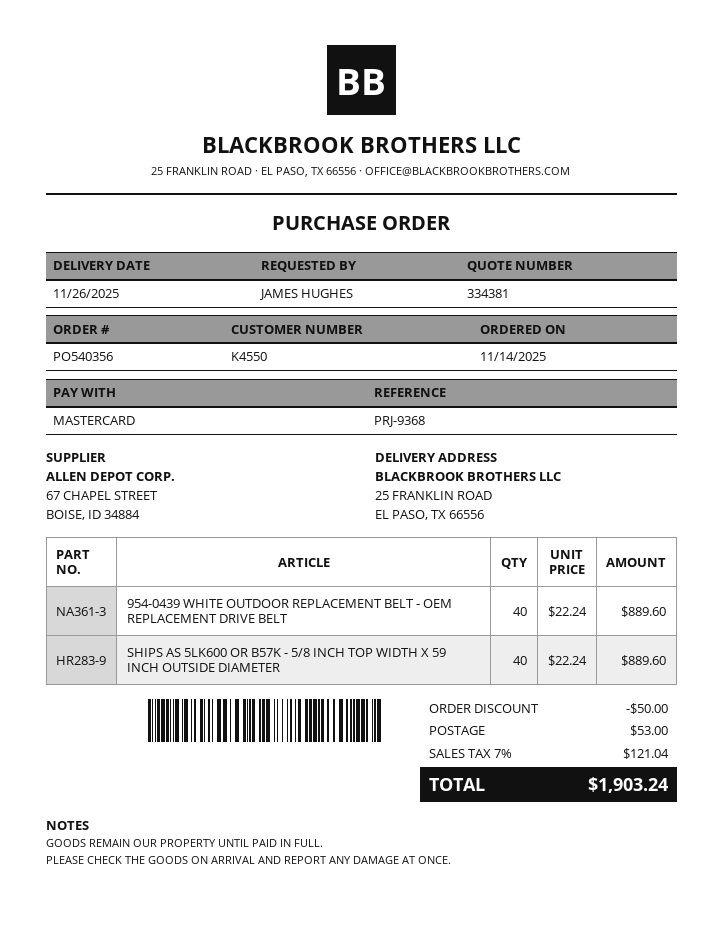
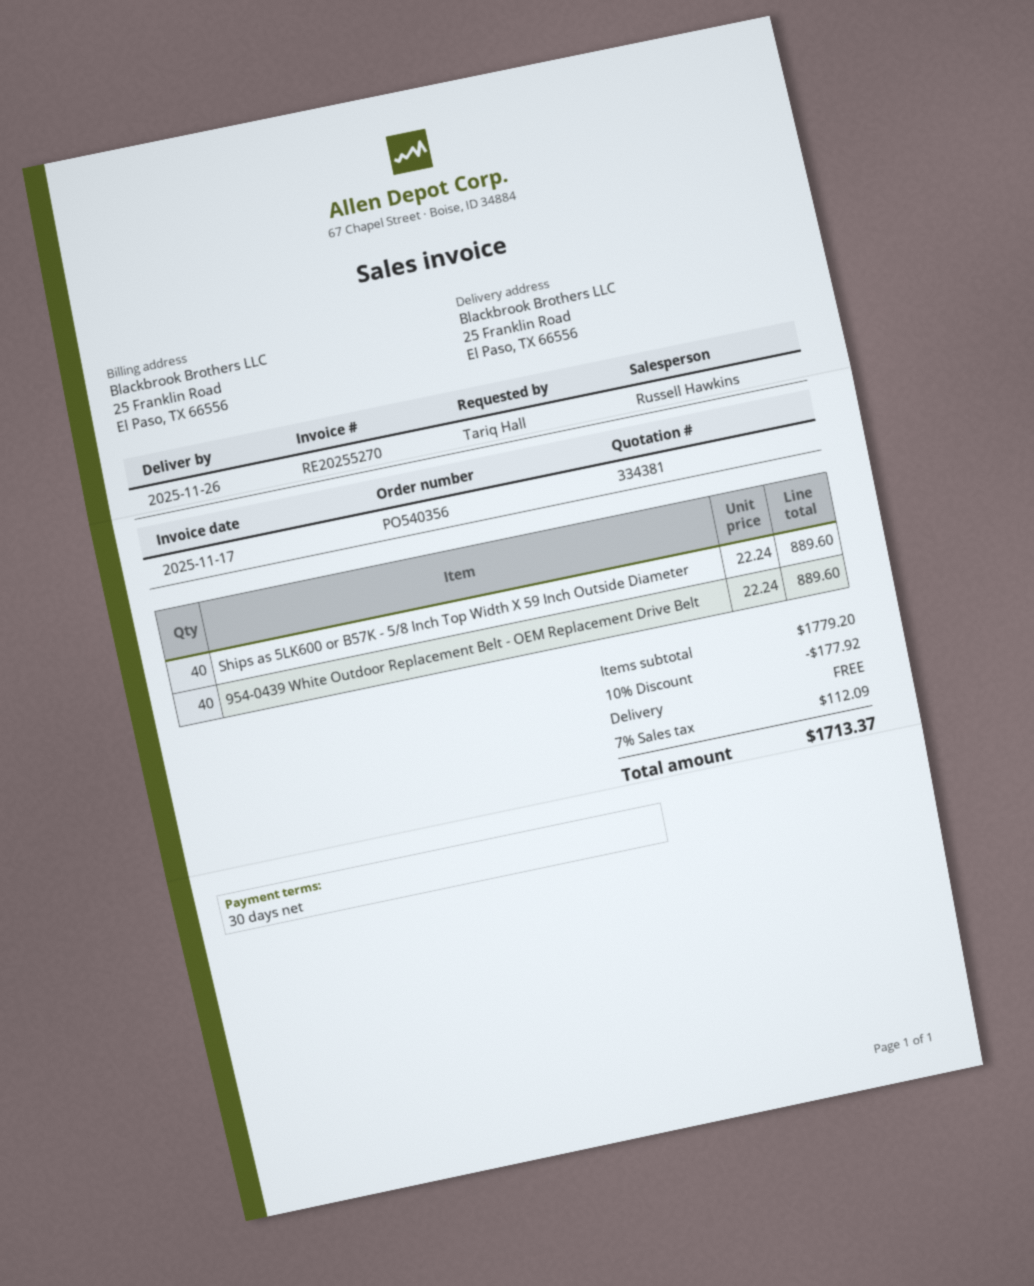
ordered by: JAMES HUGHES -> Tariq Hall
discount: 50.00 -> 177.92
shipping: 53.00 -> 0.00
tax: 7% = 121.04 -> 7% = 112.09
total: 1903.24 -> 1713.37

